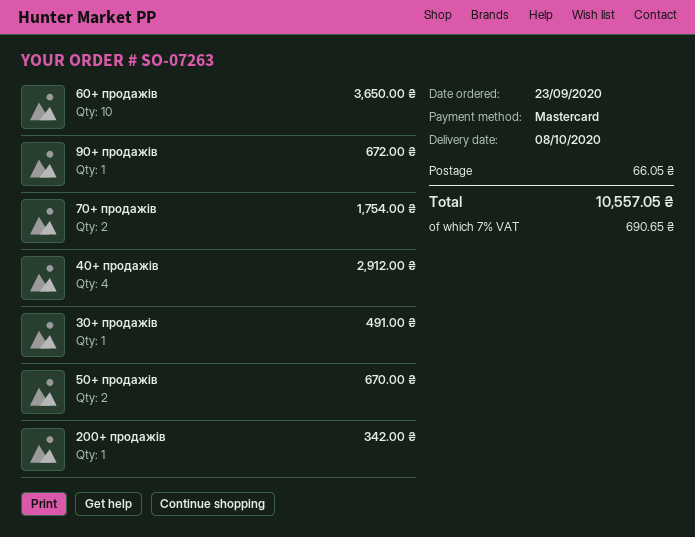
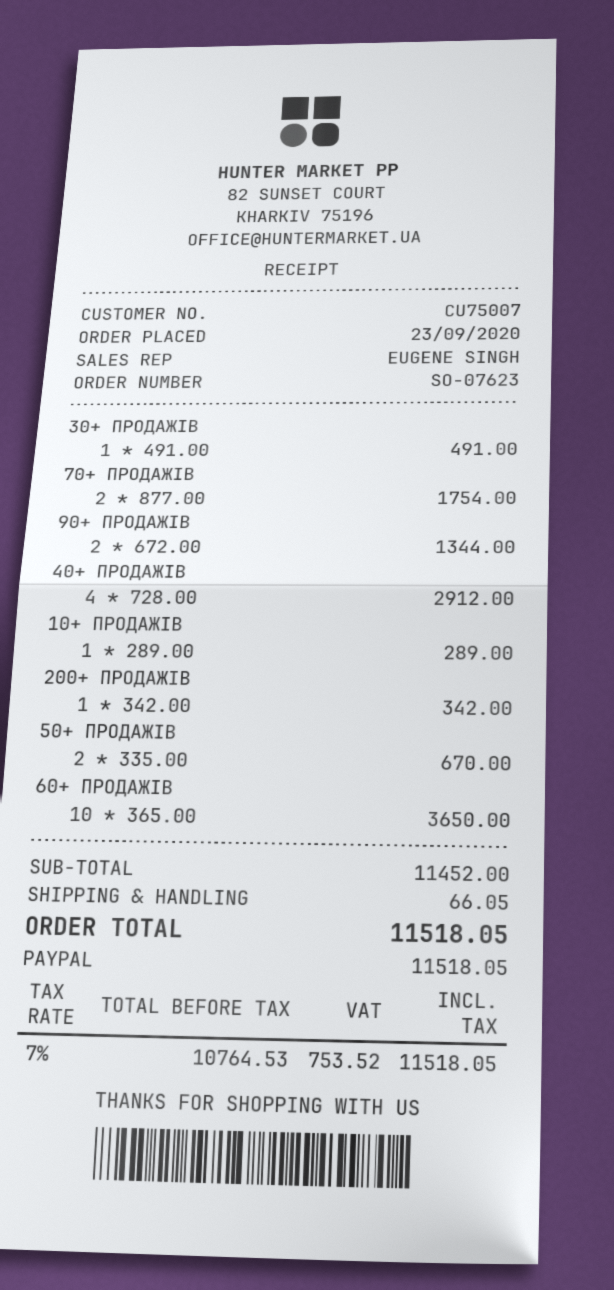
order number: SO-07263 -> SO-07623
payment method: Mastercard -> PayPal
90+ продажів: 1 for 672.00 -> 2 for 1344.00
10+ ПРОДАЖІВ: none -> 1 for 289.00
tax: 7% = 690.65 -> 7% = 753.52
total: 10557.05 -> 11518.05

